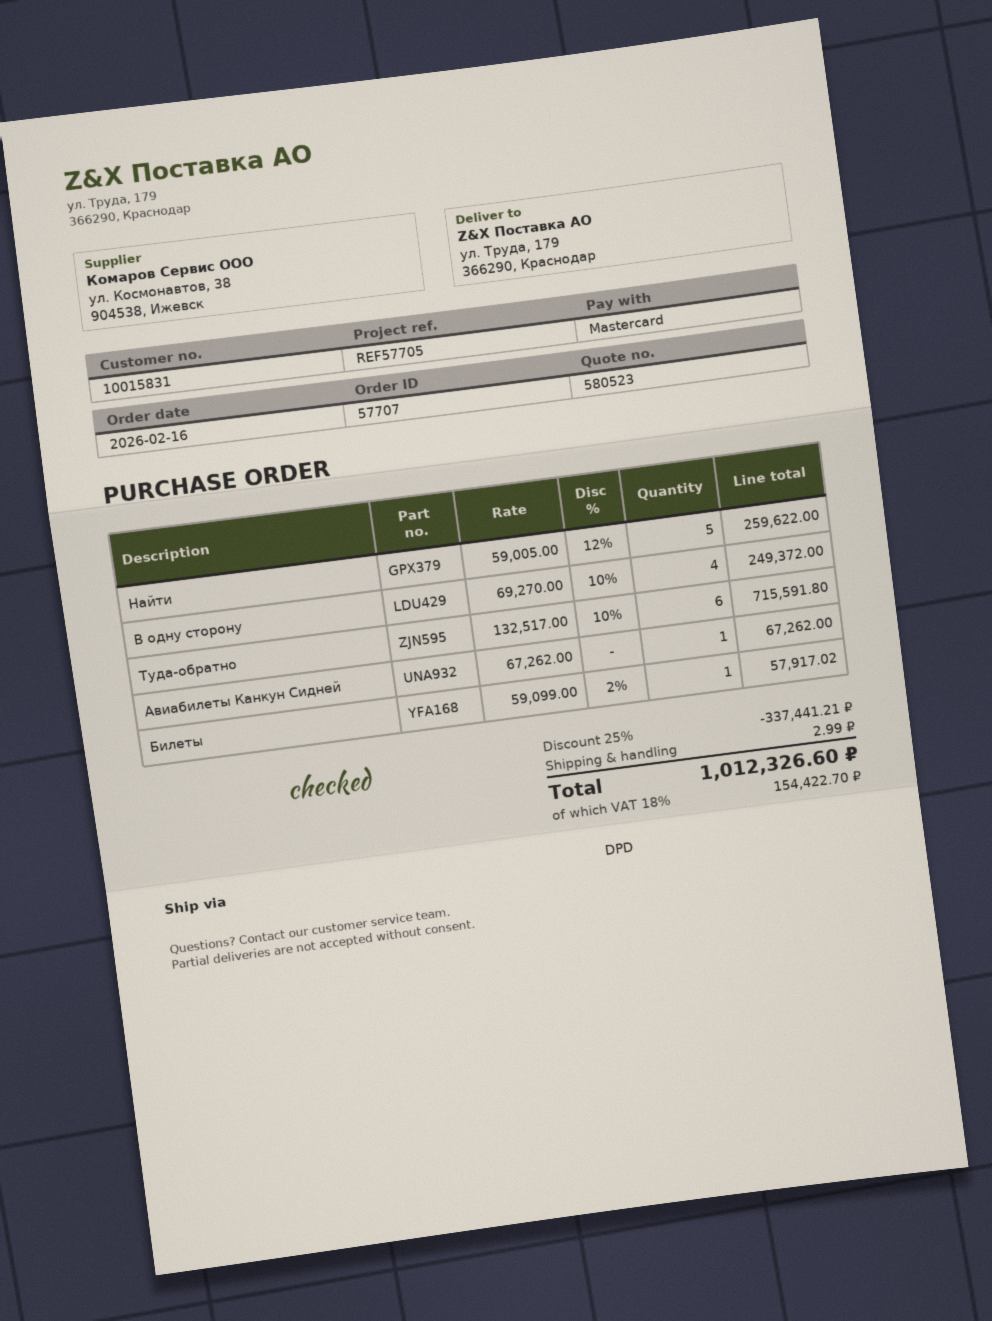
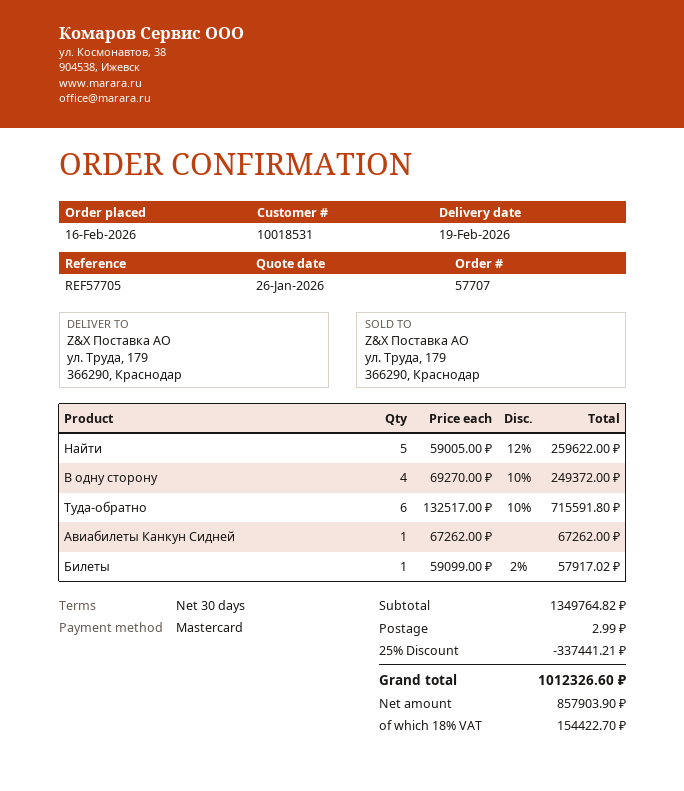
customer number: 10015831 -> 10018531

